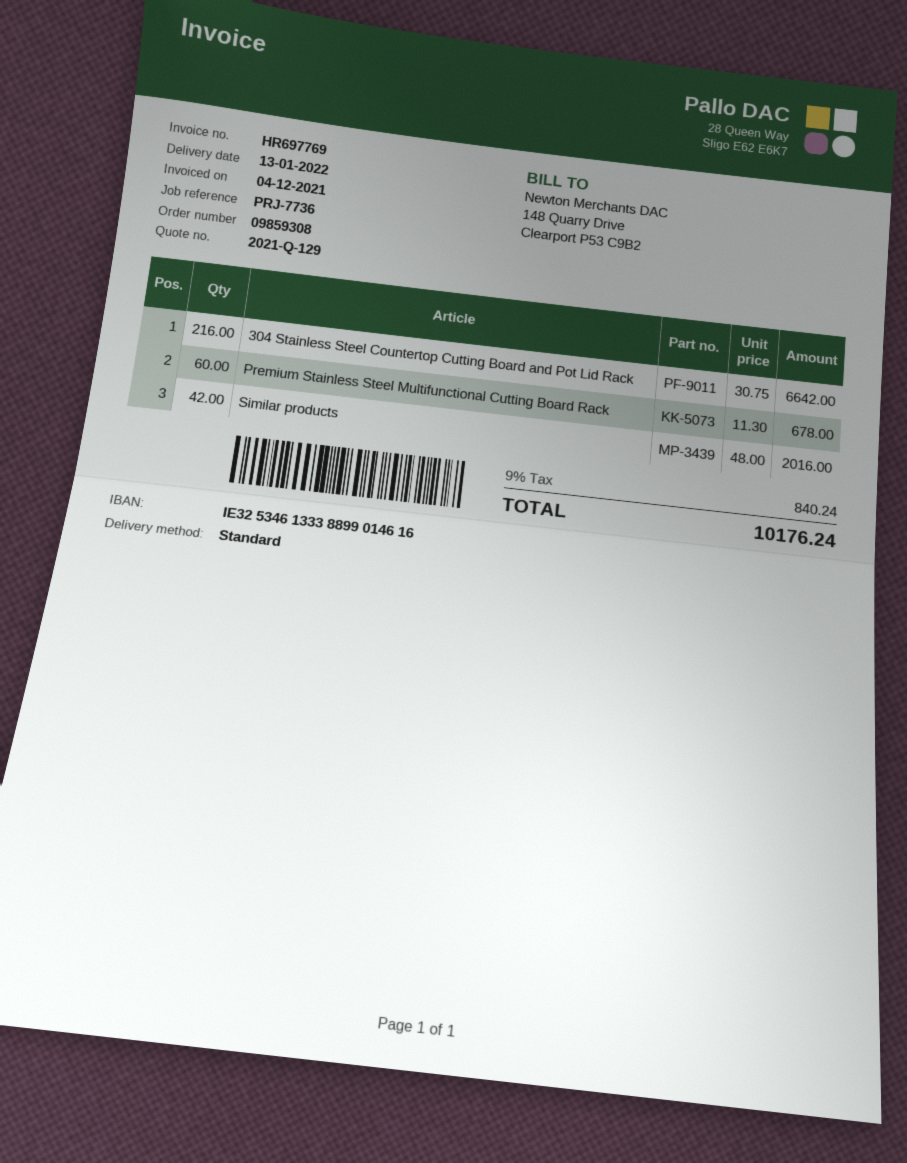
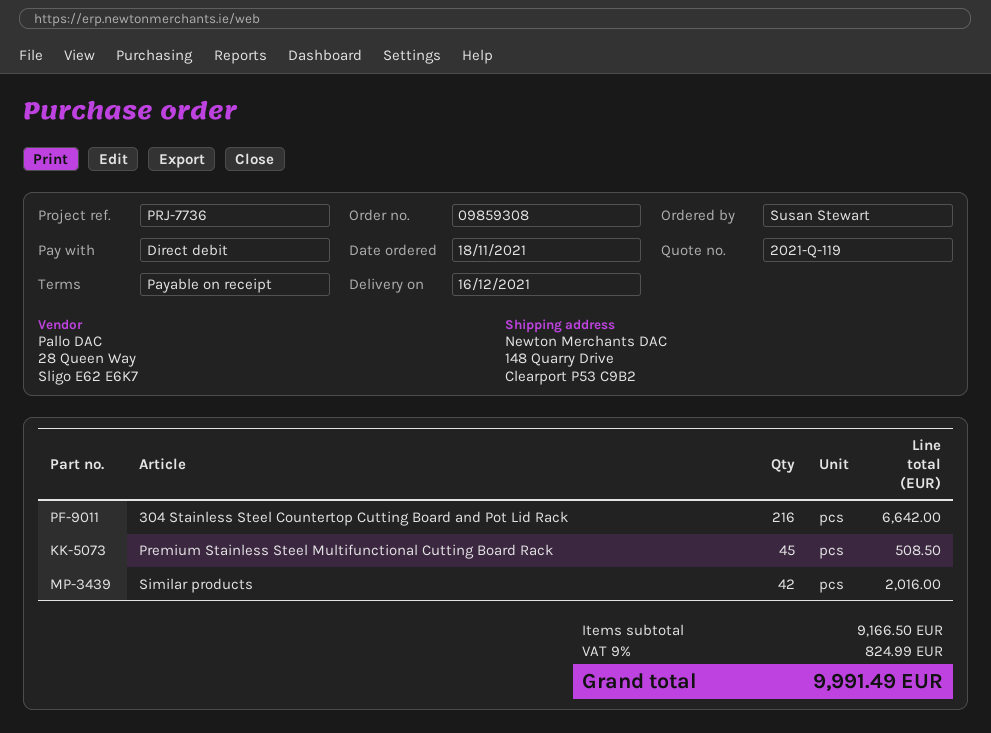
quote number: 2021-Q-129 -> 2021-Q-119
delivery date: 2022-01-13 -> 2021-12-16
Premium Stainless Steel Multifunctional Cutting Board Rack: 60 for 678.00 -> 45 for 508.50
tax: 9% = 840.24 -> 9% = 824.99
total: 10176.24 -> 9991.49

